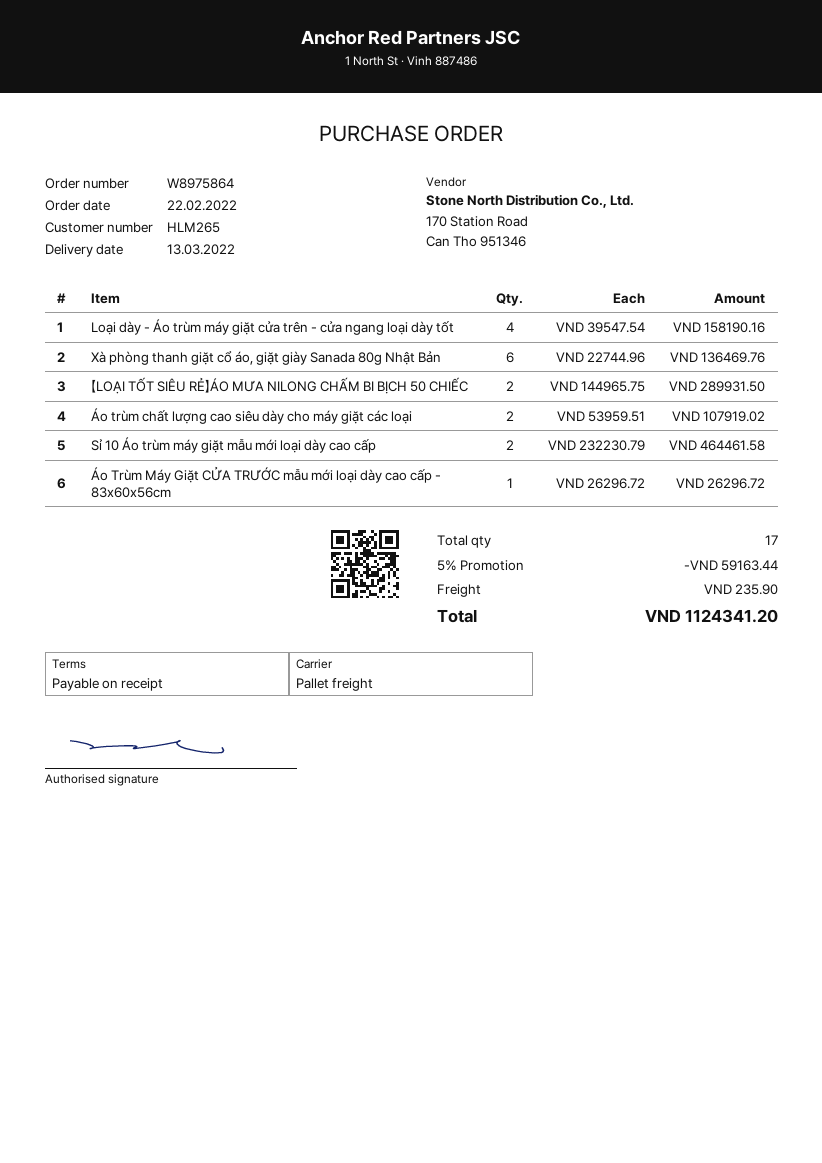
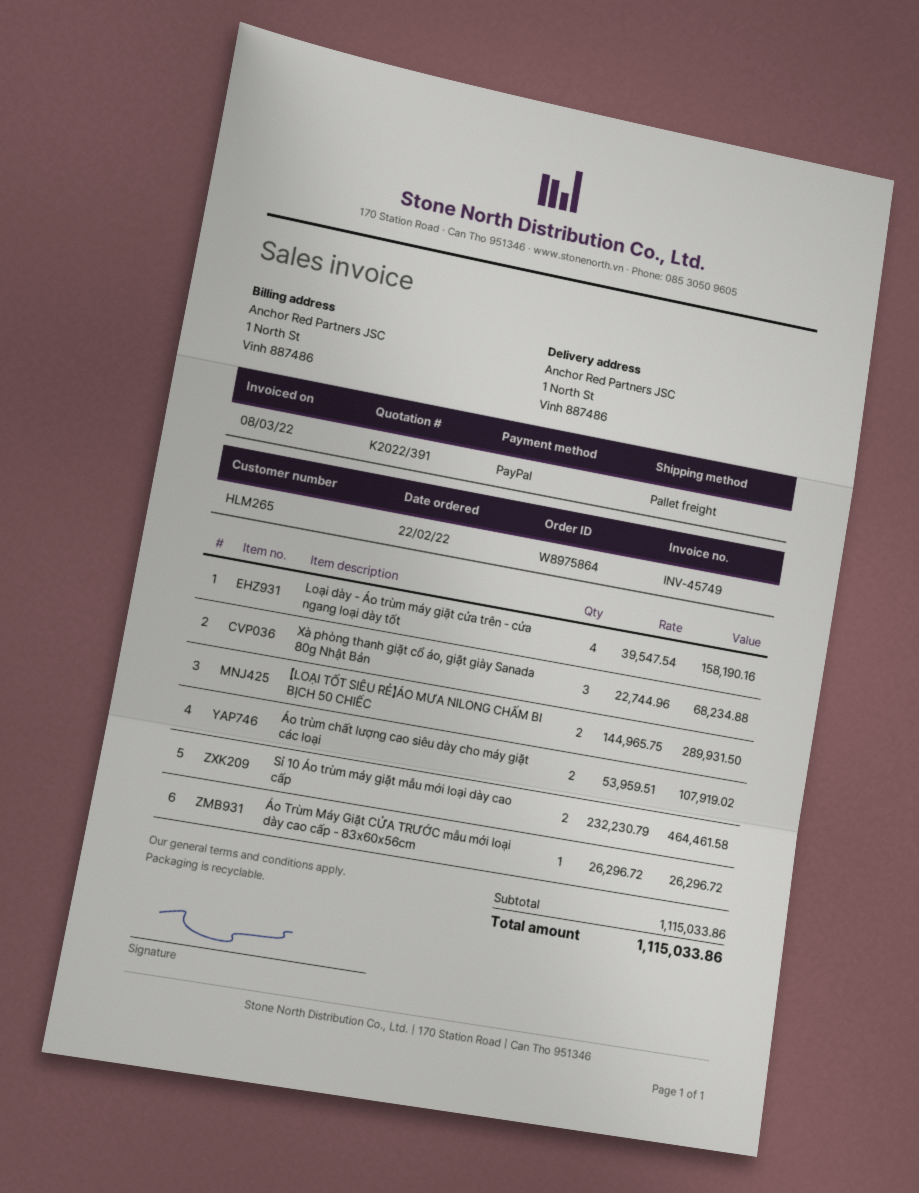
Xà phòng thanh giặt cổ áo, giặt giày Sanada 80g Nhật Bản: 6 x 22744.96 = 136469.76 -> 3 x 22744.96 = 68234.88
discount: 5% = 59163.44 -> none
shipping: 235.90 -> none
total: 1124341.20 -> 1115033.86

